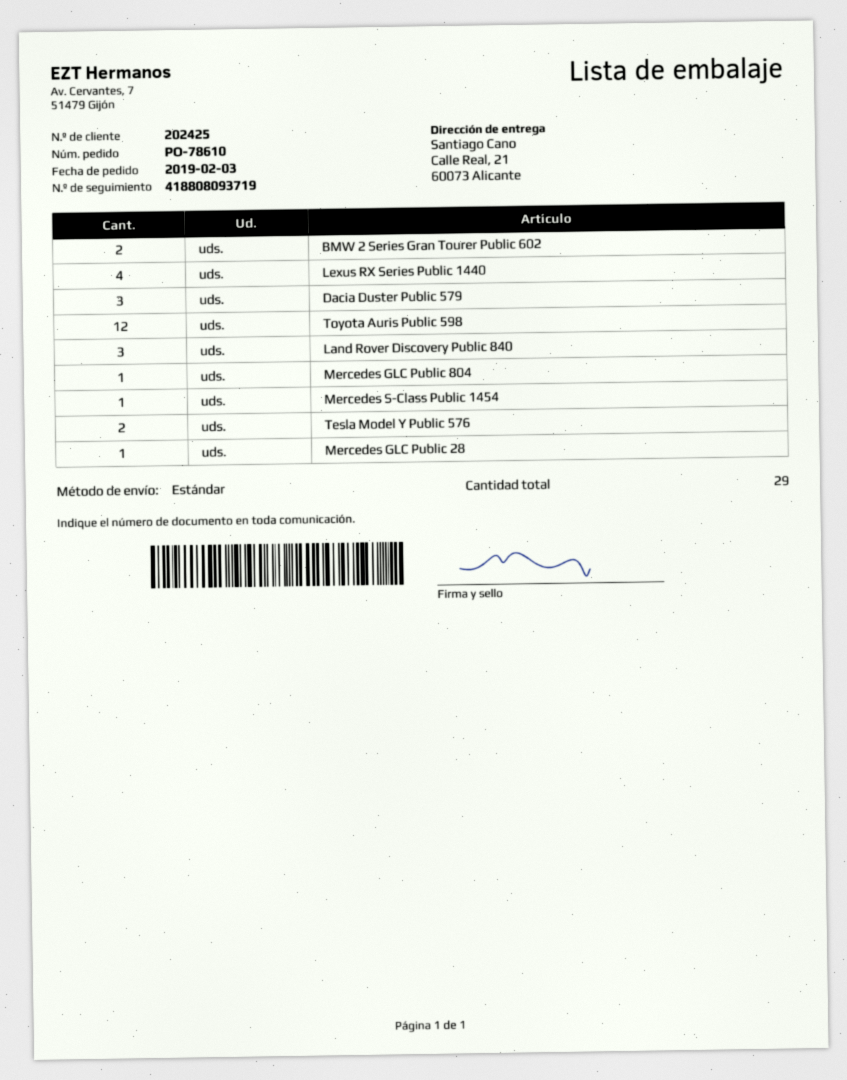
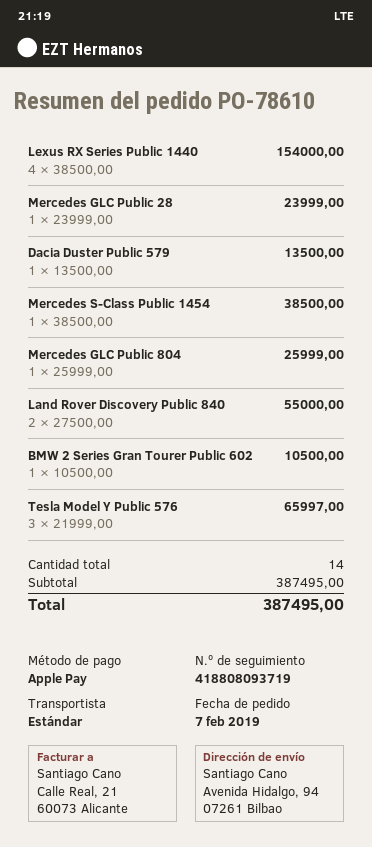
order date: 2019-02-03 -> 2019-02-07
ship to: Calle Real, 21, 60073 Alicante -> Avenida Hidalgo, 94, 07261 Bilbao
BMW 2 Series Gran Tourer Public 602: 2 -> 1
Dacia Duster Public 579: 3 -> 1
Toyota Auris Public 598: 12 -> none
Land Rover Discovery Public 840: 3 -> 2
Tesla Model Y Public 576: 2 -> 3
total quantity: 29 -> 14

